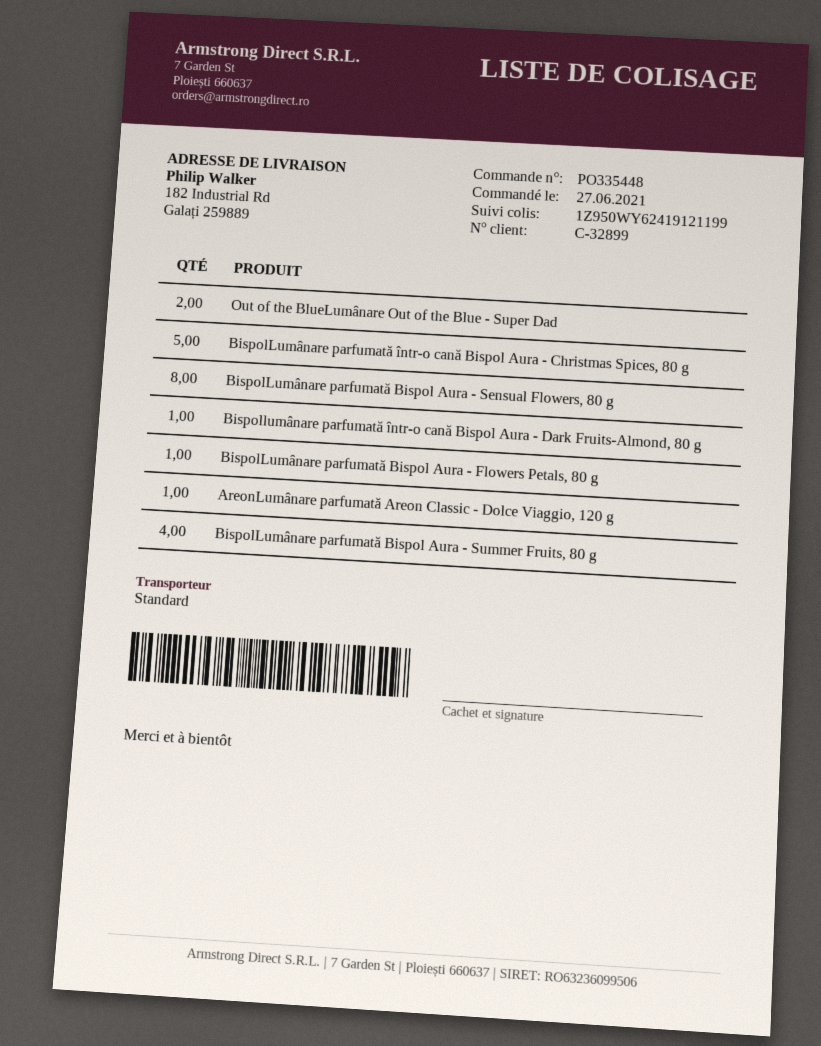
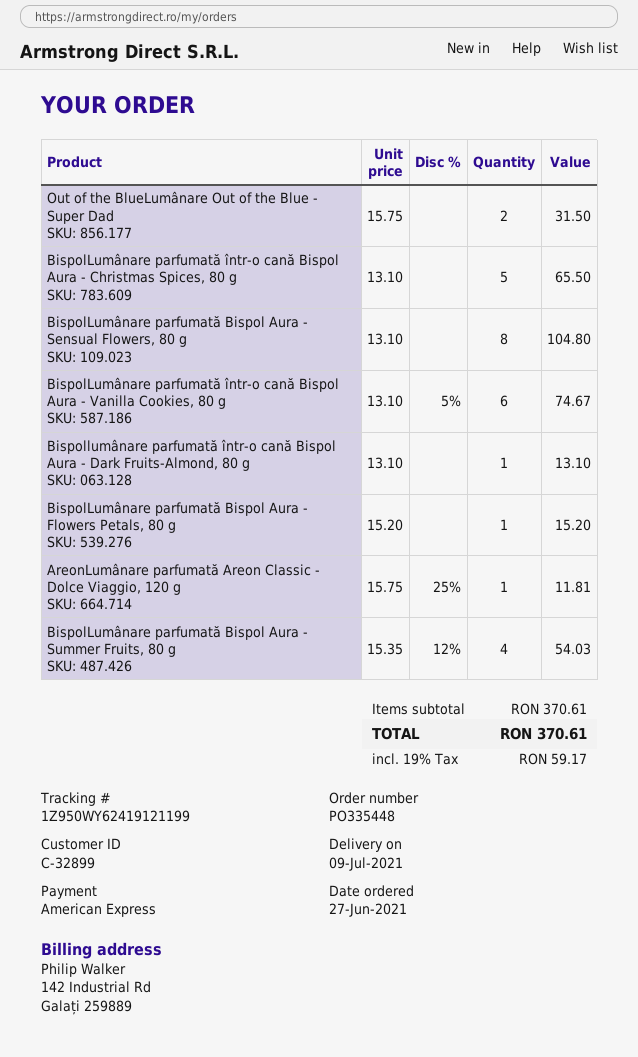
BispolLumânare parfumată într-o cană Bispol Aura - Vanilla Cookies, 80 g: none -> 6

